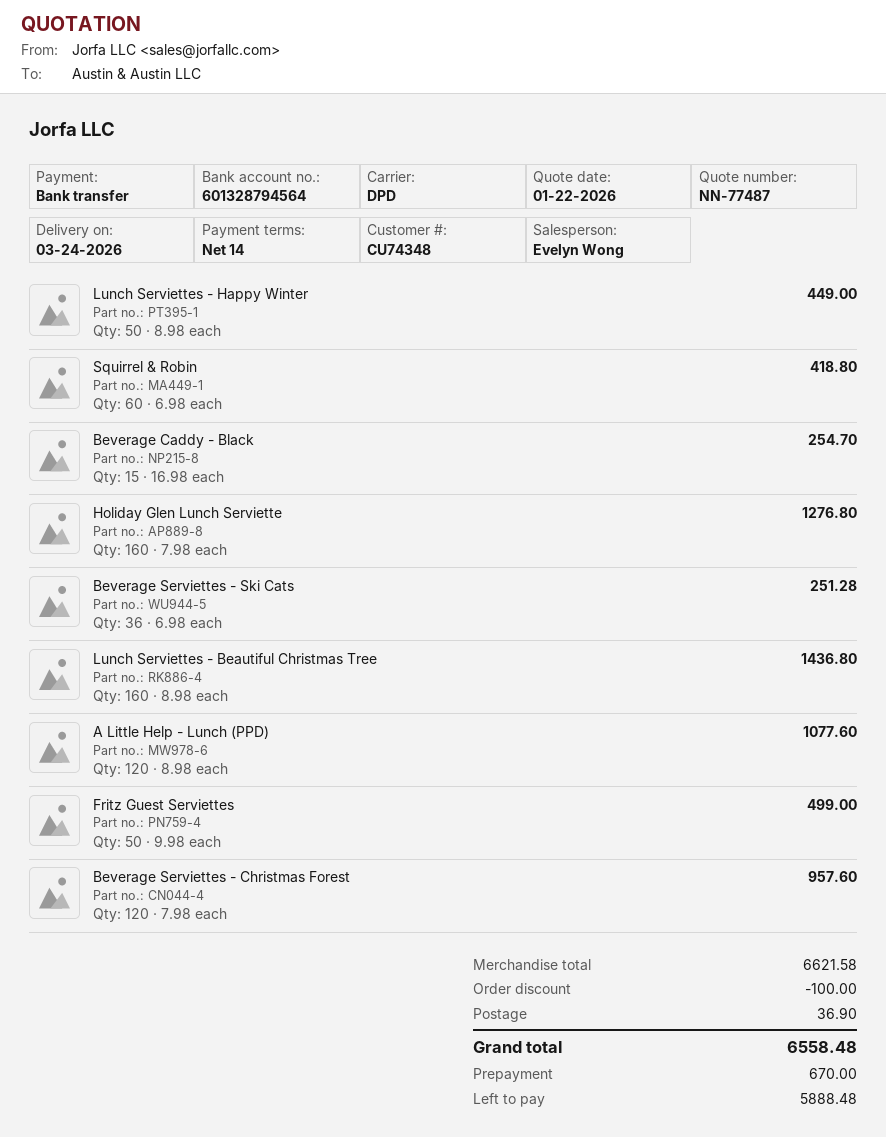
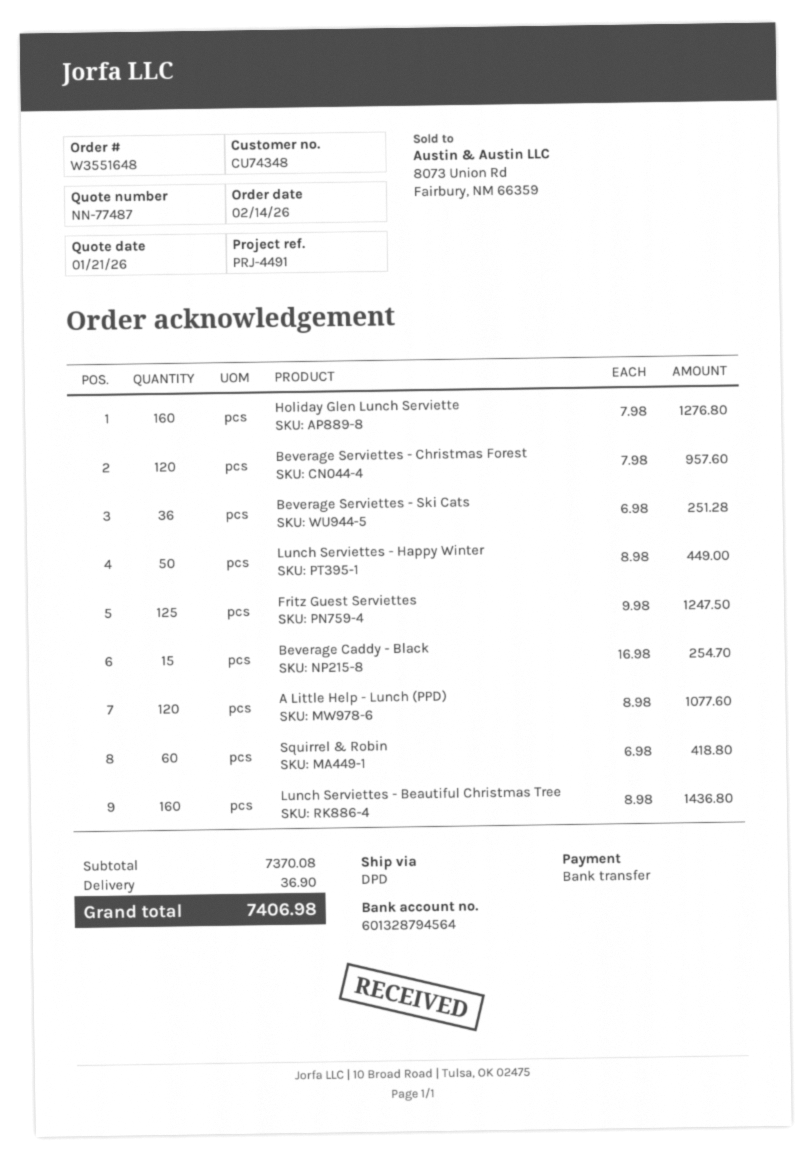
quote date: 2026-01-22 -> 2026-01-21
Fritz Guest Serviettes: 50 x 9.98 = 499.00 -> 125 x 9.98 = 1247.50
subtotal: 6621.58 -> 7370.08
discount: 100.00 -> none
total: 6558.48 -> 7406.98

